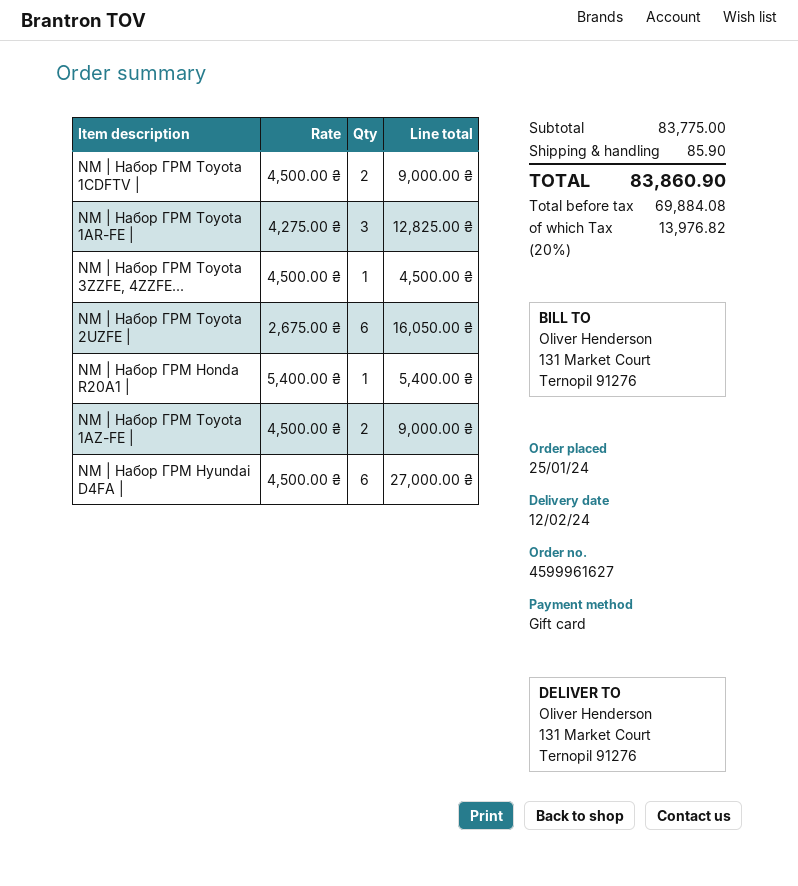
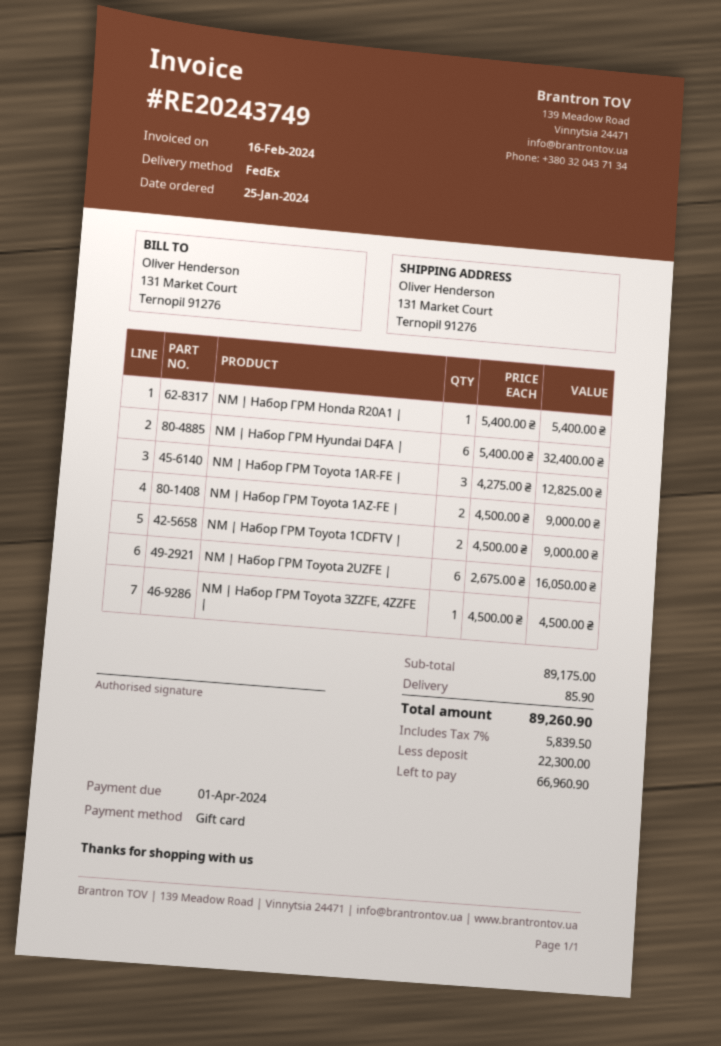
NM | Набор ГРМ Hyundai D4FA |: 6 x 4500.00 = 27000.00 -> 6 x 5400.00 = 32400.00
subtotal: 83775.00 -> 89175.00
tax: 20% = 13976.82 -> 7% = 5839.50
total: 83860.90 -> 89260.90

